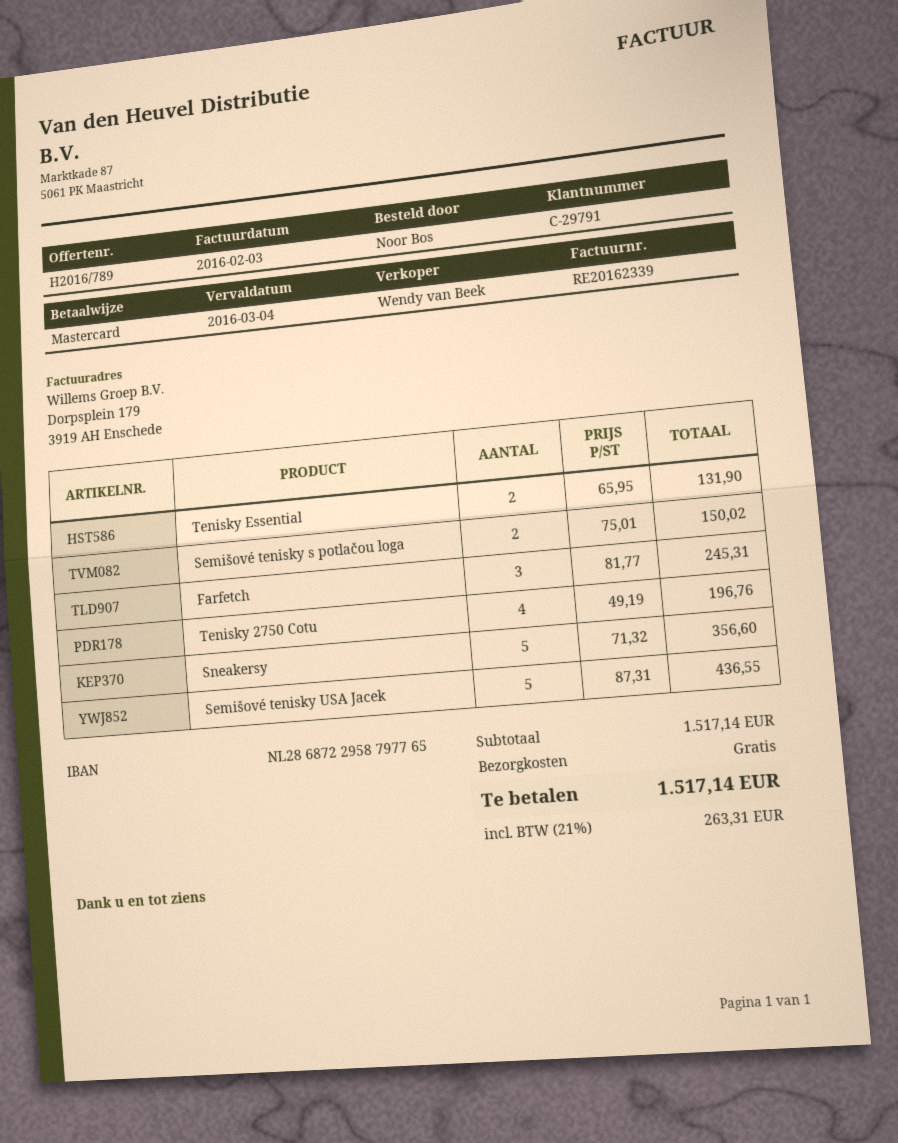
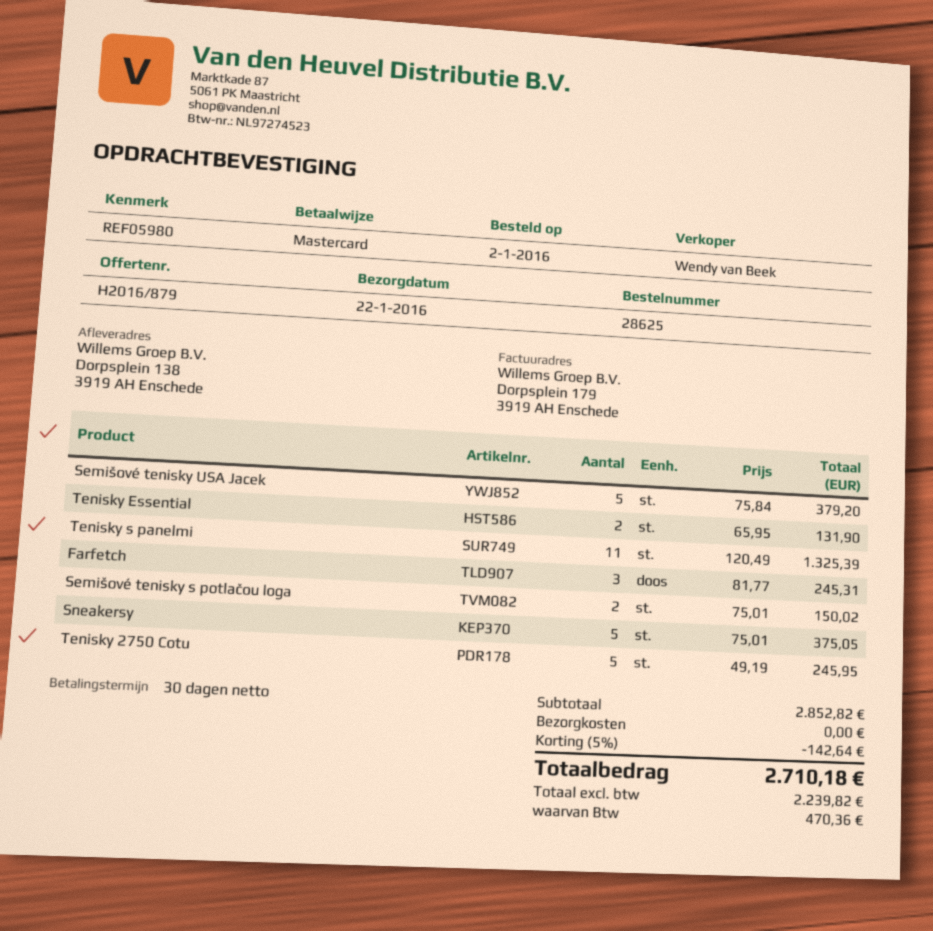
quote number: H2016/789 -> H2016/879
Tenisky 2750 Cotu: 4 x 49.19 = 196.76 -> 5 x 49.19 = 245.95
Sneakersy: 5 x 71.32 = 356.60 -> 5 x 75.01 = 375.05
Semišové tenisky USA Jacek: 5 x 87.31 = 436.55 -> 5 x 75.84 = 379.20
Tenisky s panelmi: none -> 11 x 120.49 = 1325.39
subtotal: 1517.14 -> 2852.82
discount: none -> 5% = 142.64
tax: 263.31 -> 470.36
total: 1517.14 -> 2710.18

